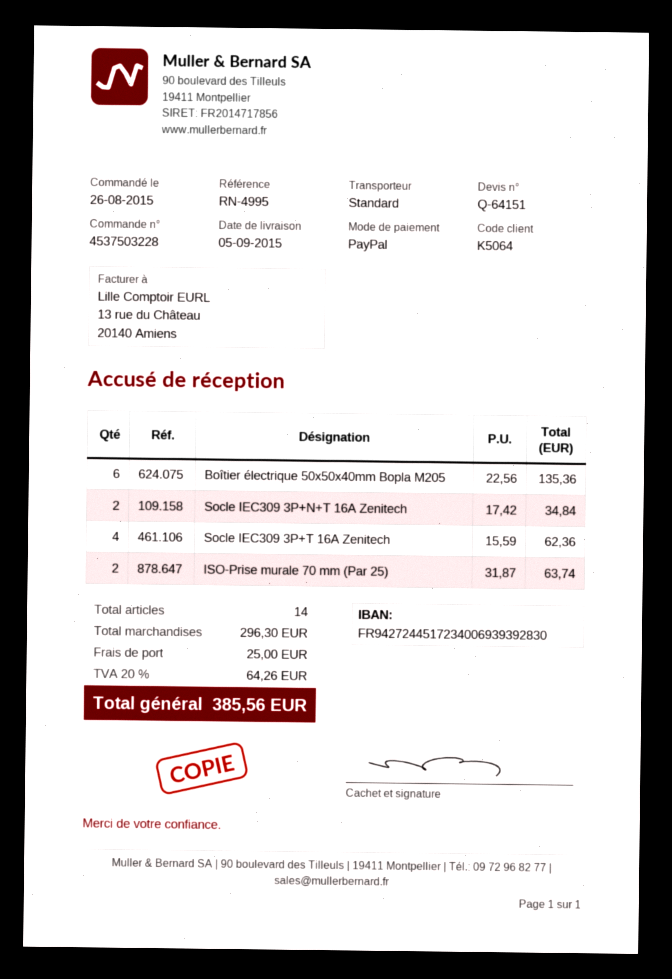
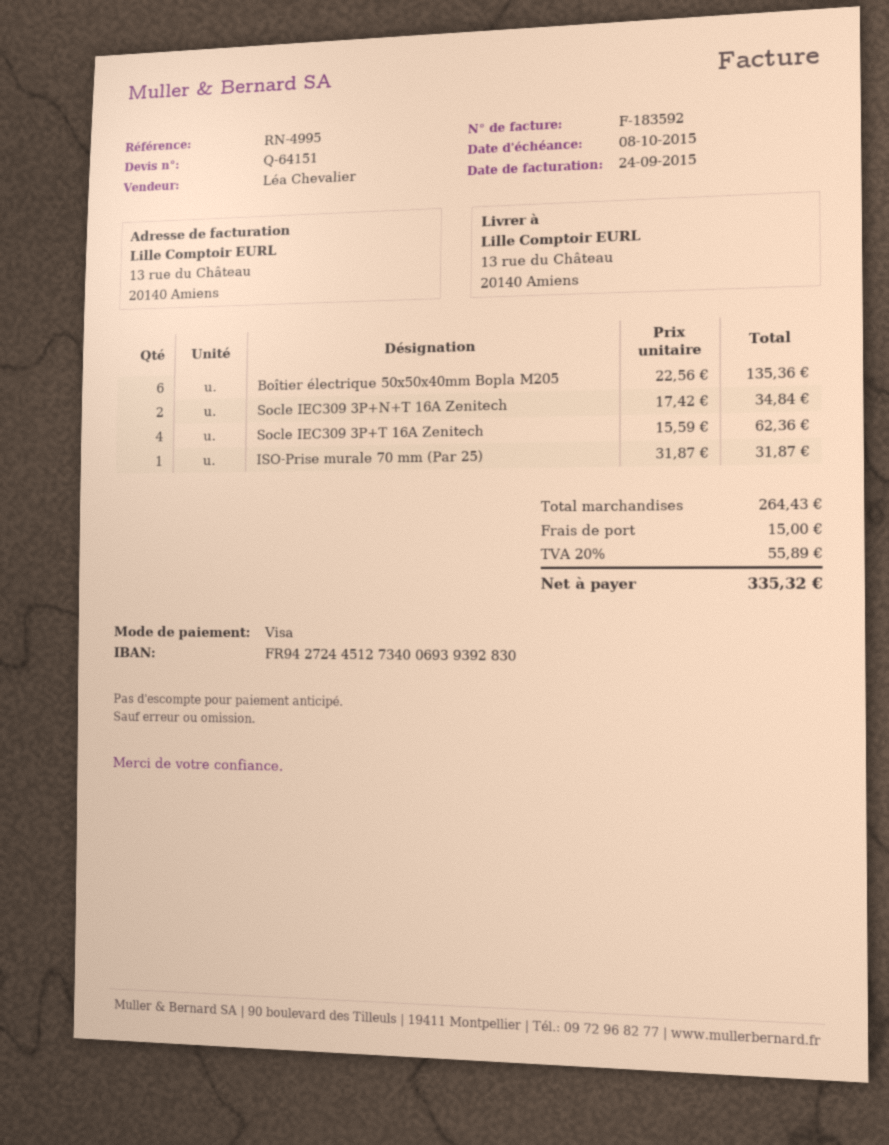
payment method: PayPal -> Visa
bank account: FR9427244517234006939392830 -> FR9427244512734006939392830
ISO-Prise murale 70 mm (Par 25): 2 x 31.87 = 63.74 -> 1 x 31.87 = 31.87
subtotal: 296.30 -> 264.43
shipping: 25.00 -> 15.00
tax: 20% = 64.26 -> 20% = 55.89
total: 385.56 -> 335.32

